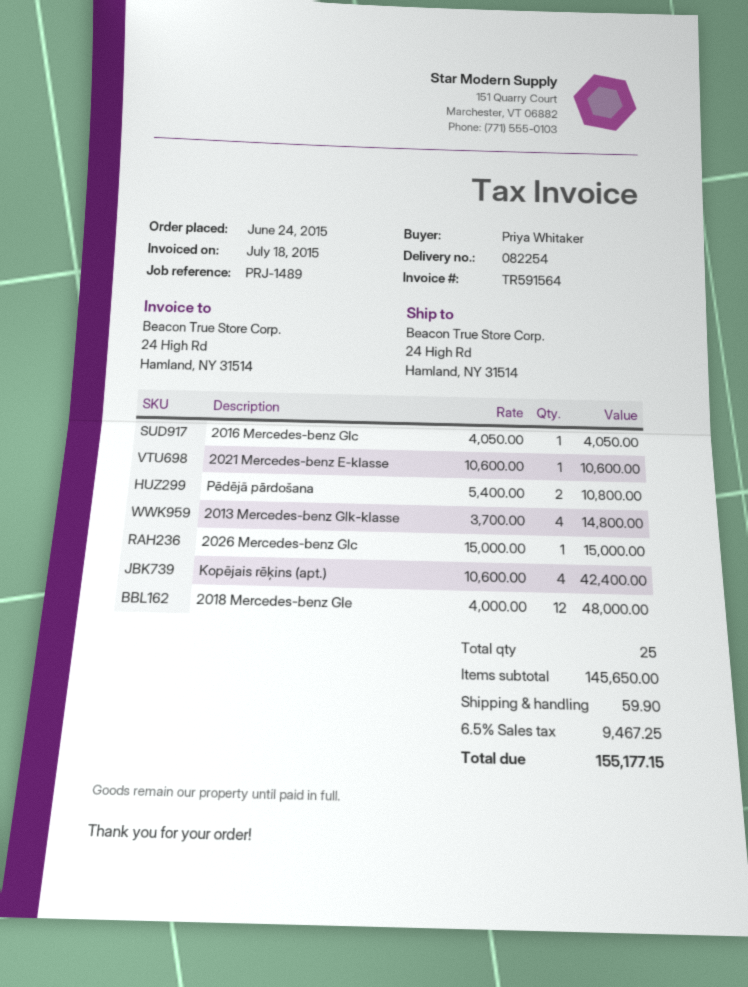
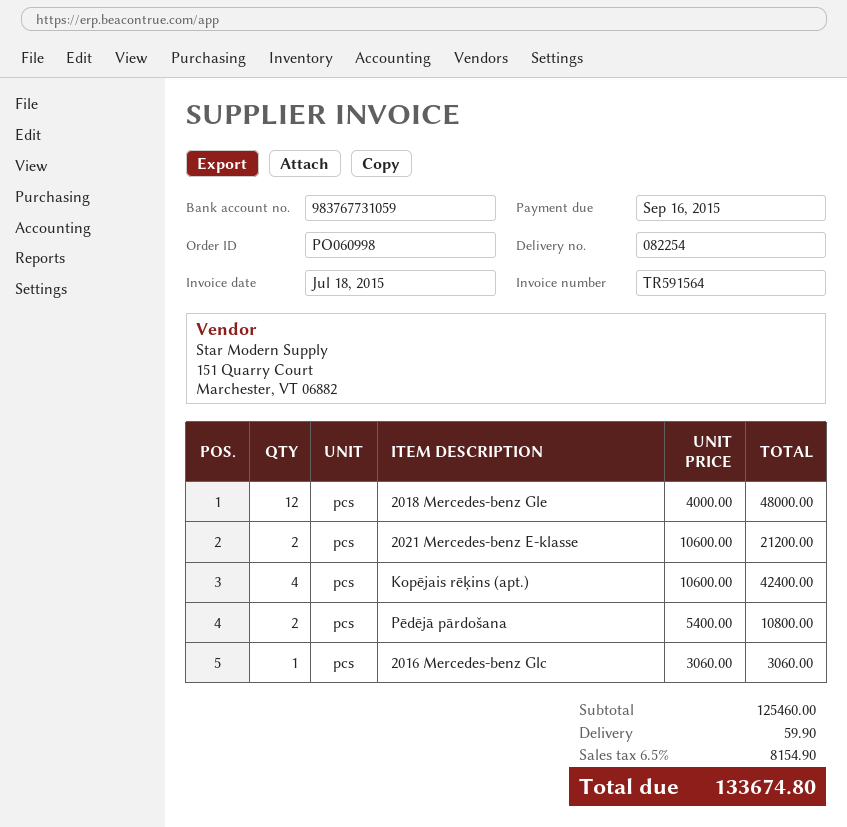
2016 Mercedes-benz Glc: 1 x 4050.00 = 4050.00 -> 1 x 3060.00 = 3060.00
2021 Mercedes-benz E-klasse: 1 x 10600.00 = 10600.00 -> 2 x 10600.00 = 21200.00
2013 Mercedes-benz Glk-klasse: 4 x 3700.00 = 14800.00 -> none
2026 Mercedes-benz Glc: 1 x 15000.00 = 15000.00 -> none
subtotal: 145650.00 -> 125460.00
tax: 6.5% = 9467.25 -> 6.5% = 8154.90
total: 155177.15 -> 133674.80

